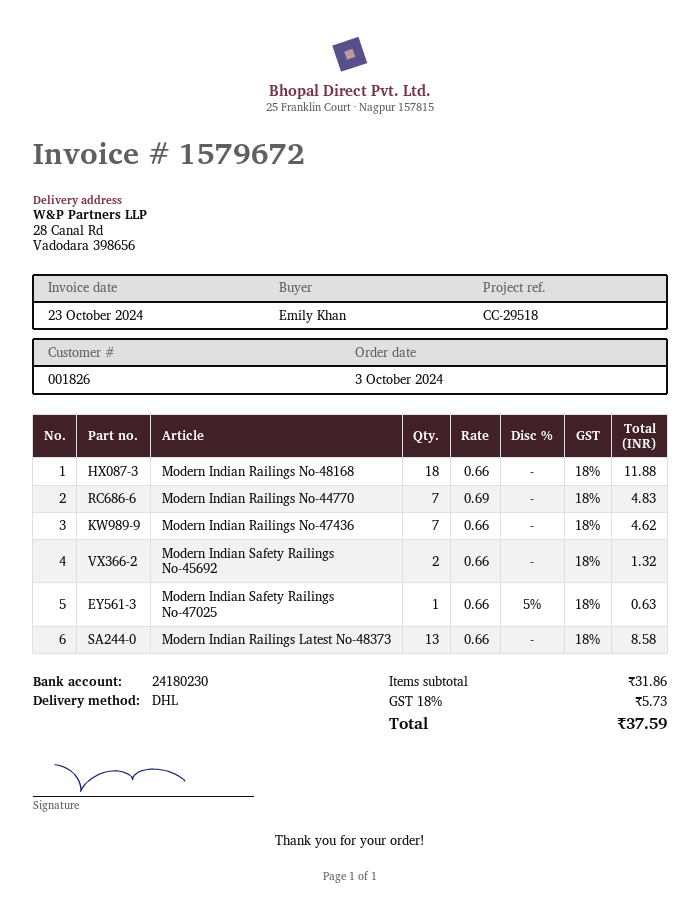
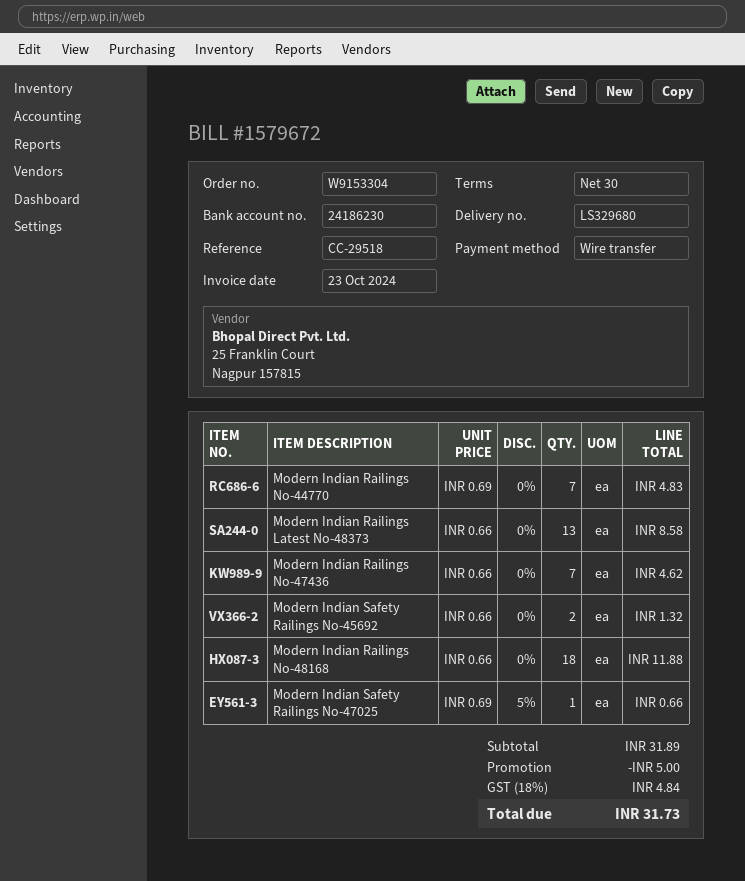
bank account: 24180230 -> 24186230
Modern Indian Safety Railings No-47025: 1 x 0.66 - 5% = 0.63 -> 1 x 0.69 - 5% = 0.66
subtotal: 31.86 -> 31.89
discount: none -> 5.00
tax: 18% = 5.73 -> 18% = 4.84
total: 37.59 -> 31.73

